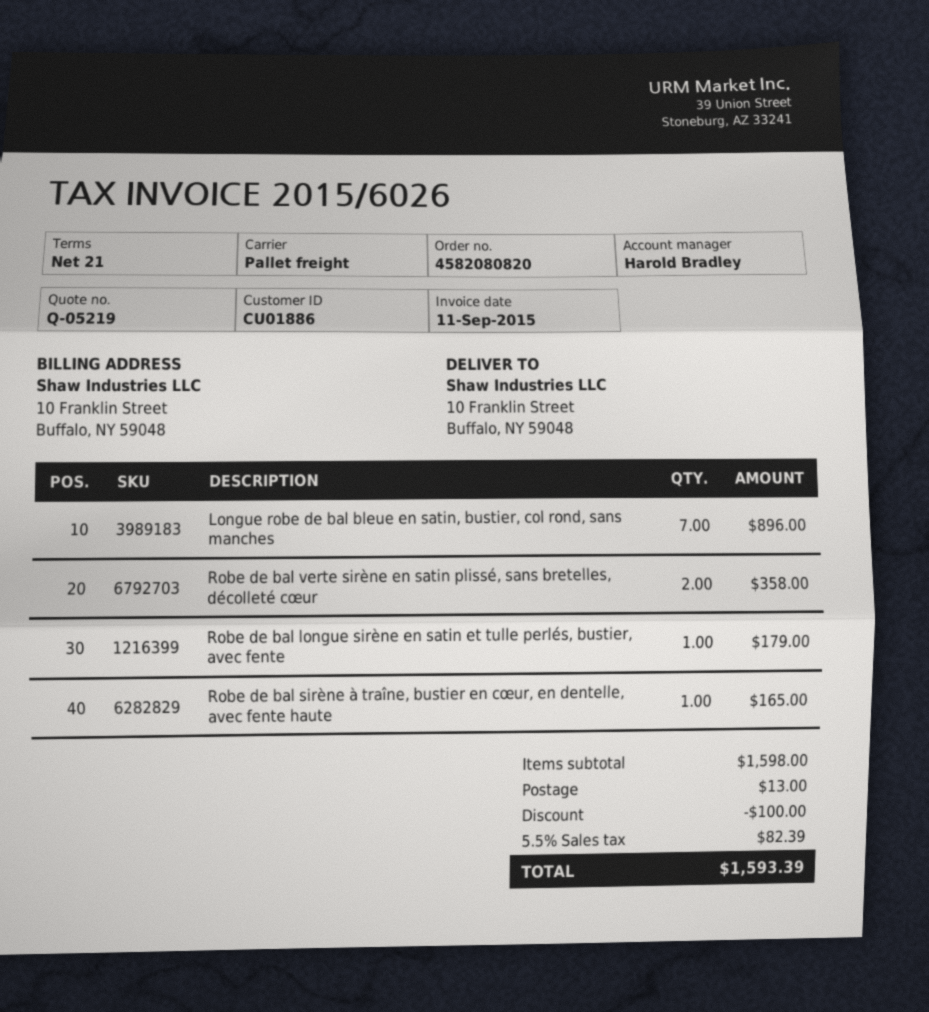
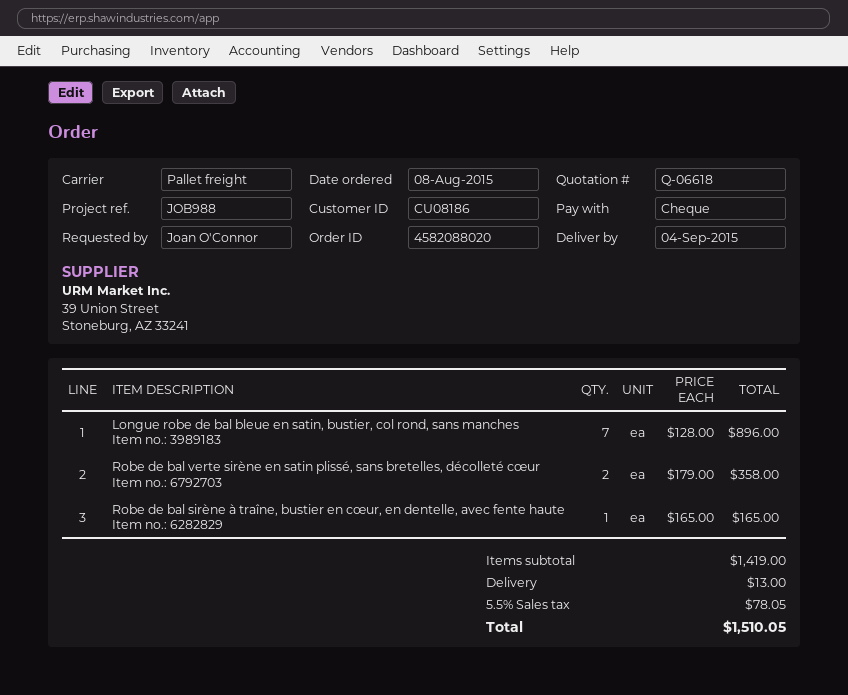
quote number: Q-05219 -> Q-06618
order number: 4582080820 -> 4582088020
customer number: CU01886 -> CU08186
Robe de bal longue sirène en satin et tulle perlés, bustier, avec fente: 1 for 179.00 -> none
subtotal: 1598.00 -> 1419.00
discount: 100.00 -> none
tax: 5.5% = 82.39 -> 5.5% = 78.05
total: 1593.39 -> 1510.05

